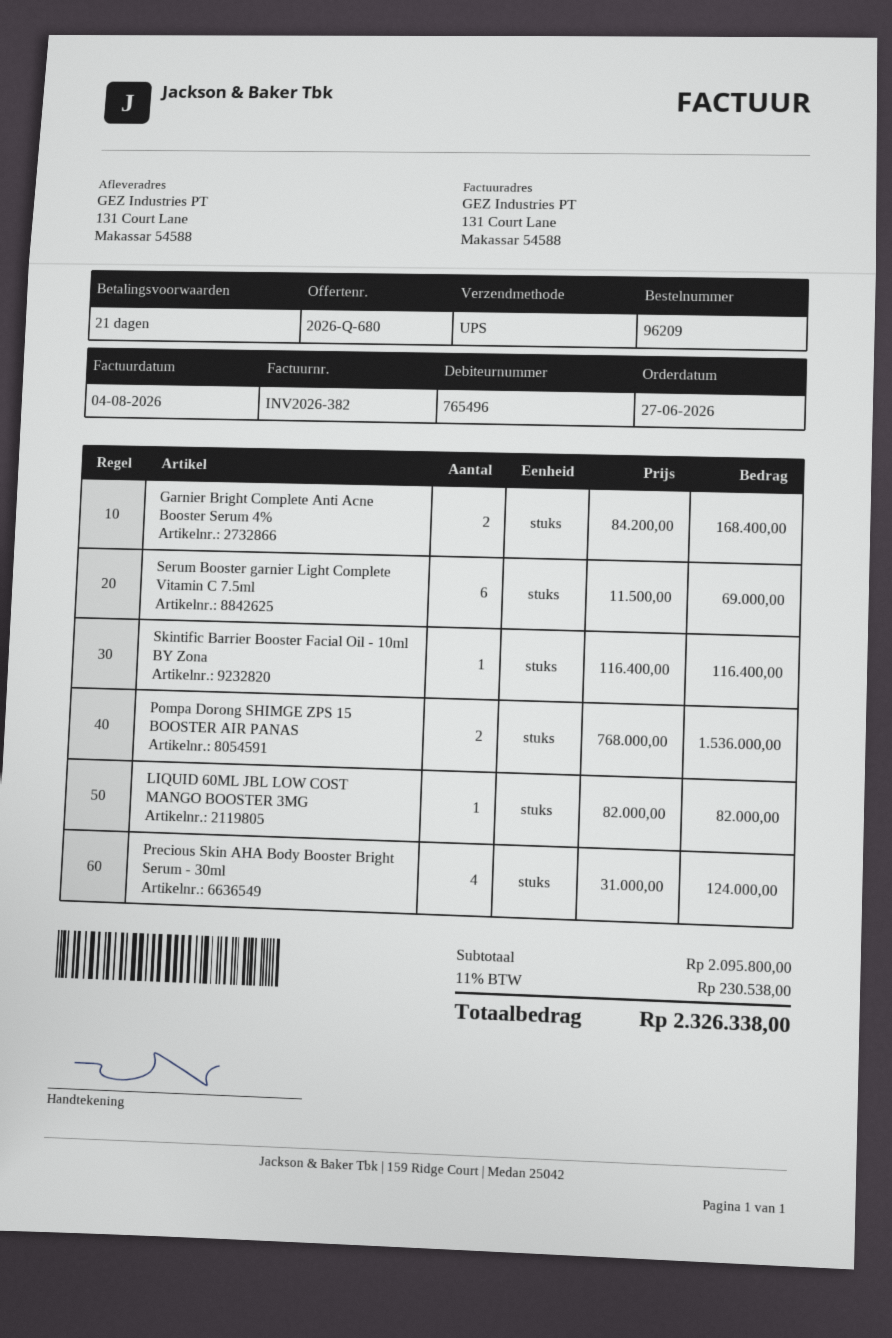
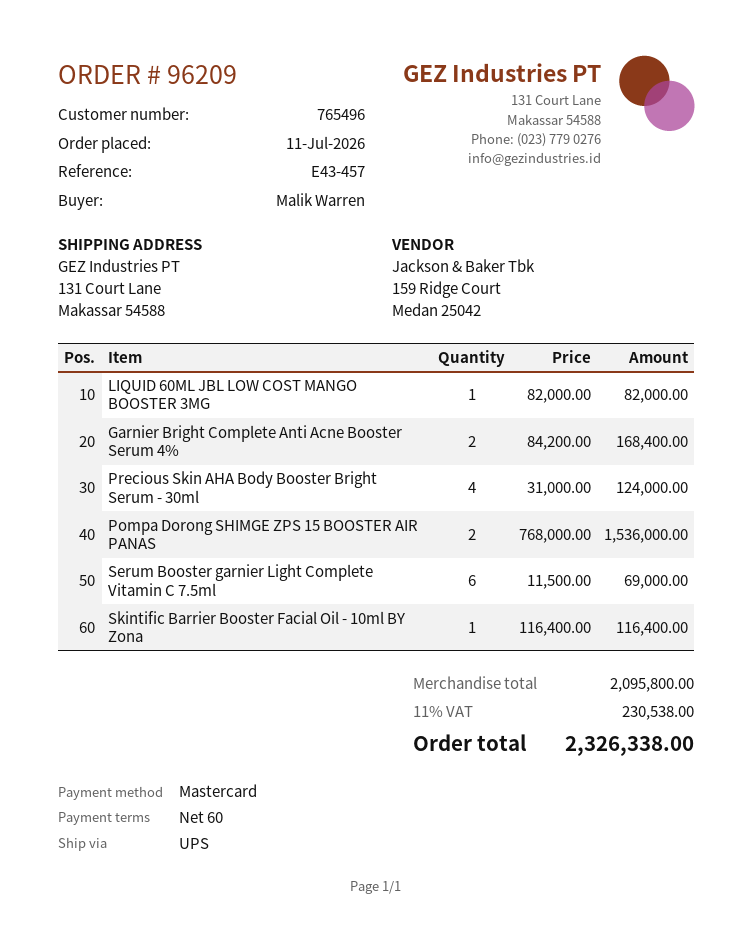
order date: 2026-06-27 -> 2026-07-11
payment terms: 21 days -> 60 days

